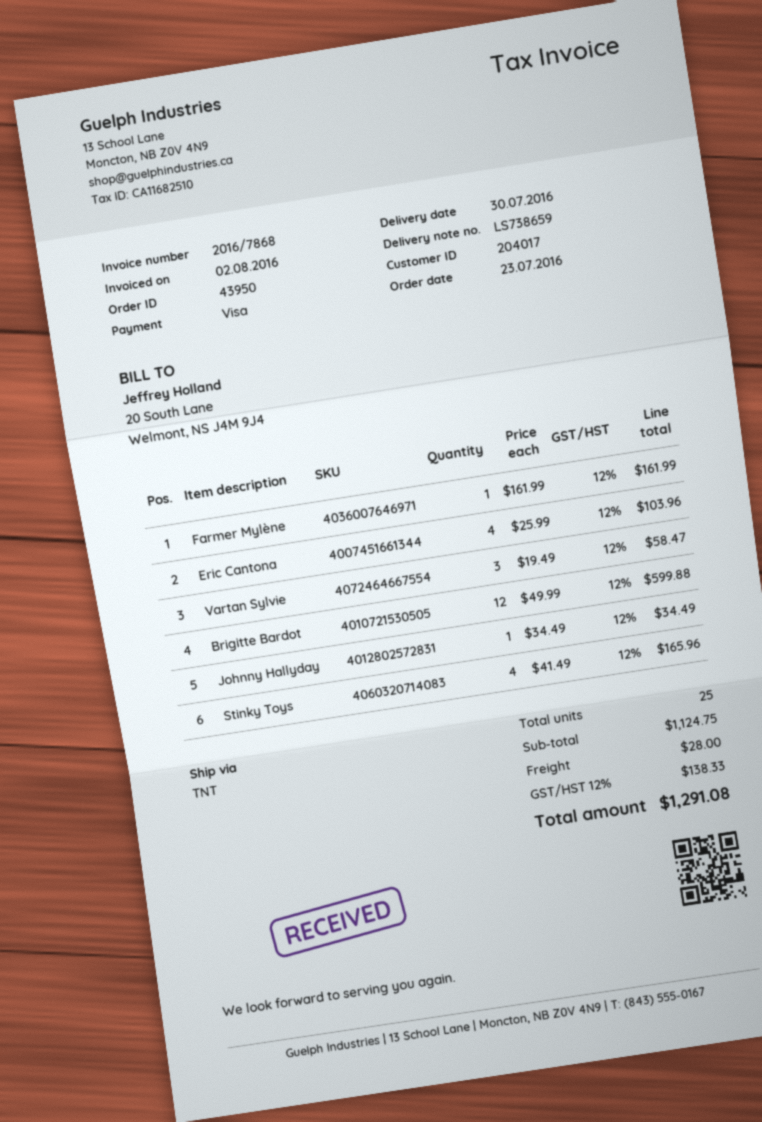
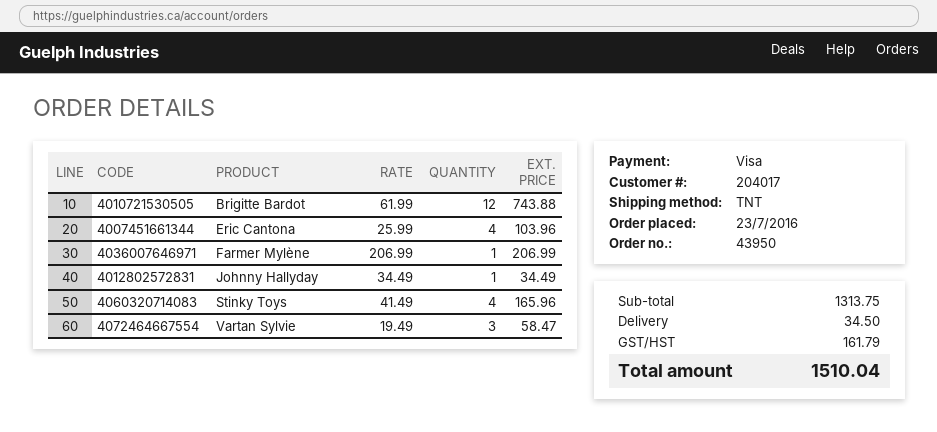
Farmer Mylène: 1 x 161.99 = 161.99 -> 1 x 206.99 = 206.99
Brigitte Bardot: 12 x 49.99 = 599.88 -> 12 x 61.99 = 743.88
subtotal: 1124.75 -> 1313.75
shipping: 28.00 -> 34.50
tax: 138.33 -> 161.79
total: 1291.08 -> 1510.04

